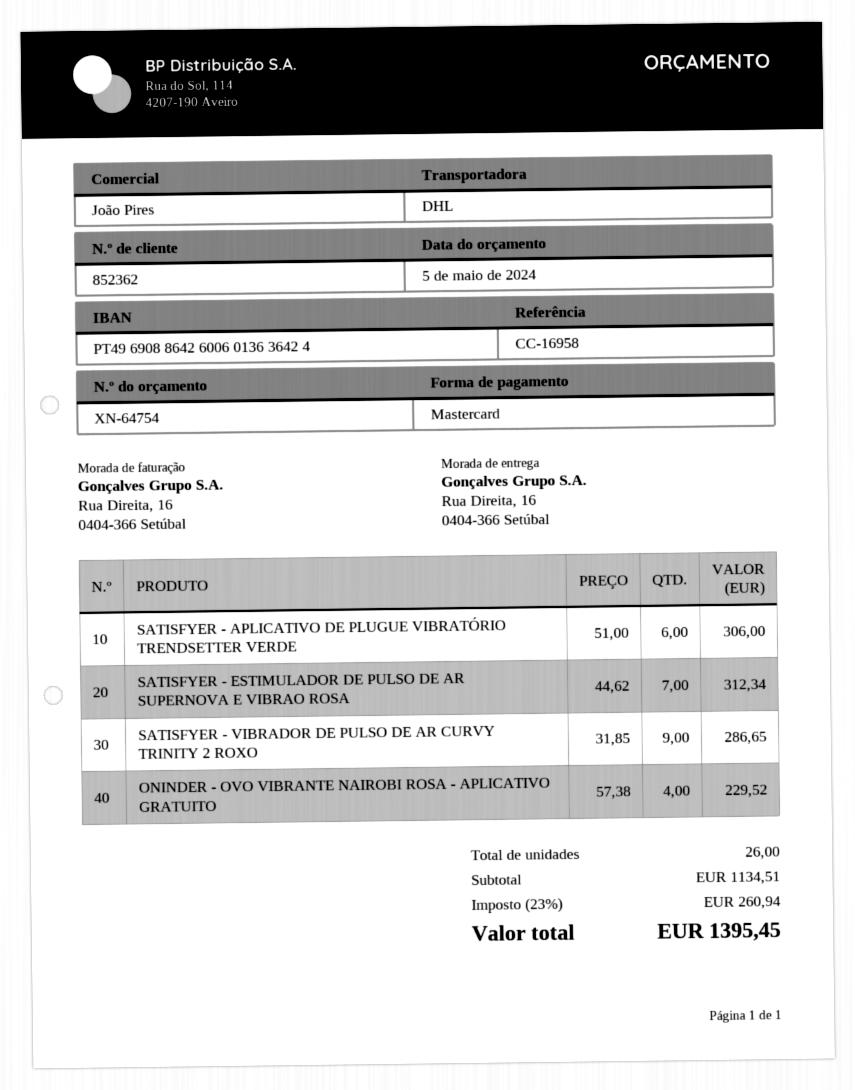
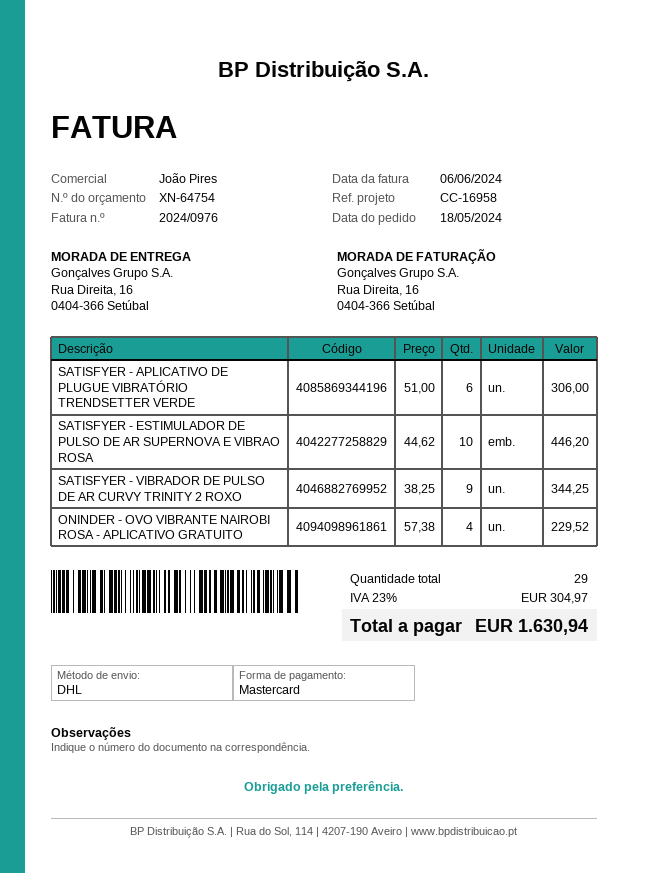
SATISFYER - ESTIMULADOR DE PULSO DE AR SUPERNOVA E VIBRAO ROSA: 7 x 44.62 = 312.34 -> 10 x 44.62 = 446.20
SATISFYER - VIBRADOR DE PULSO DE AR CURVY TRINITY 2 ROXO: 9 x 31.85 = 286.65 -> 9 x 38.25 = 344.25
total quantity: 26 -> 29
tax: 23% = 260.94 -> 23% = 304.97
total: 1395.45 -> 1630.94

